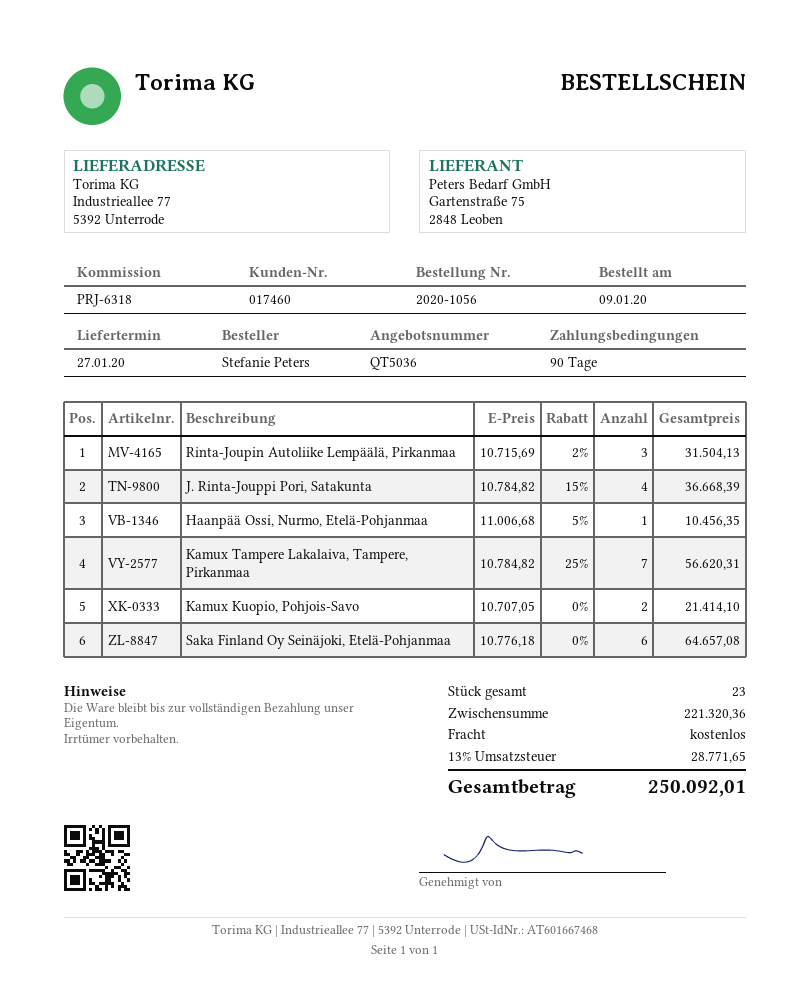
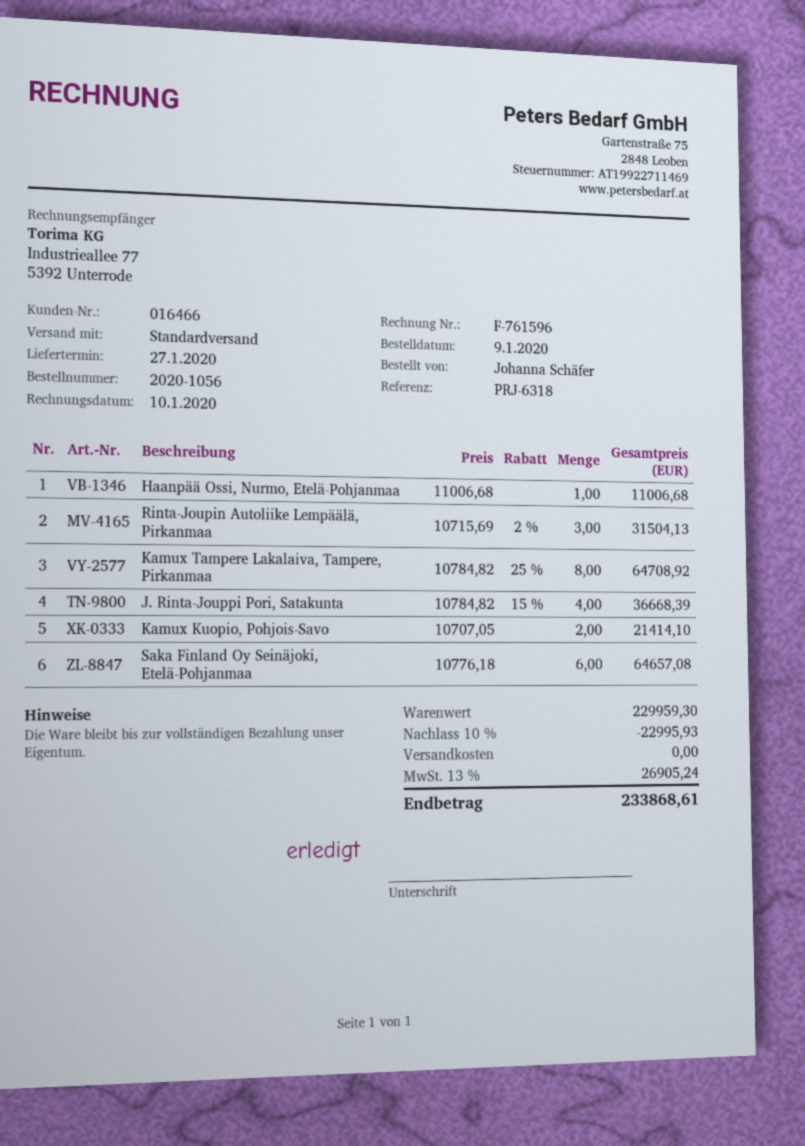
customer number: 017460 -> 016466
ordered by: Stefanie Peters -> Johanna Schäfer
Haanpää Ossi, Nurmo, Etelä-Pohjanmaa: 1 x 11006.68 - 5% = 10456.35 -> 1 x 11006.68 = 11006.68
Kamux Tampere Lakalaiva, Tampere, Pirkanmaa: 7 x 10784.82 - 25% = 56620.31 -> 8 x 10784.82 - 25% = 64708.92
subtotal: 221320.36 -> 229959.30
discount: none -> 10% = 22995.93
tax: 13% = 28771.65 -> 13% = 26905.24
total: 250092.01 -> 233868.61

